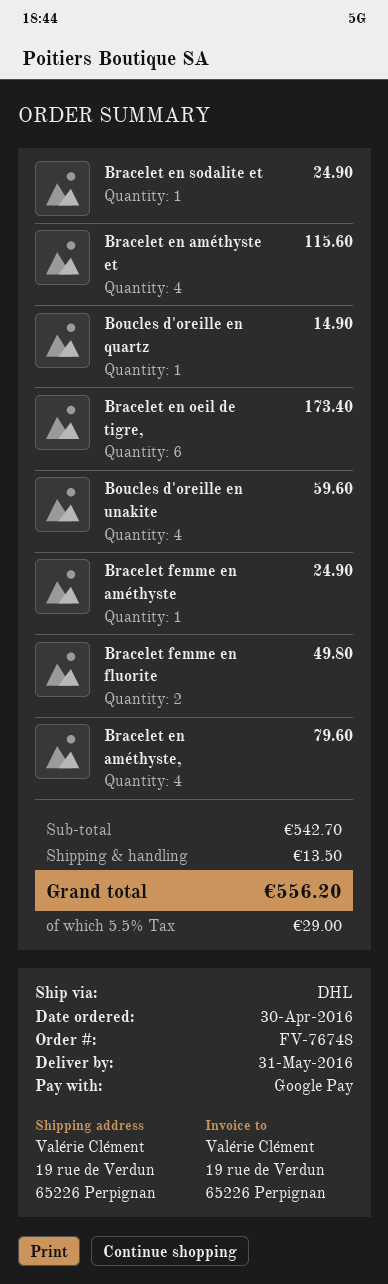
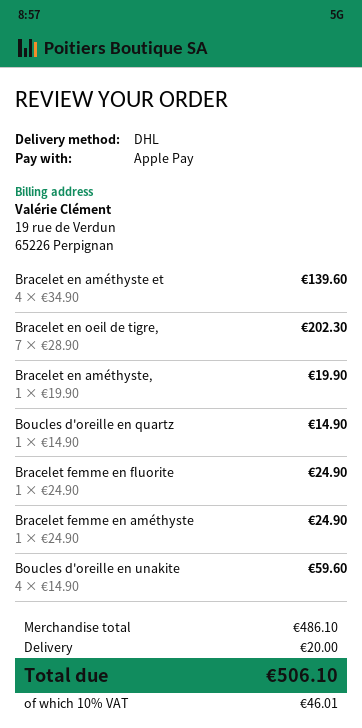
payment method: Google Pay -> Apple Pay
Bracelet en sodalite et: 1 for 24.90 -> none
Bracelet en améthyste et: 4 for 115.60 -> 4 for 139.60
Bracelet en oeil de tigre,: 6 for 173.40 -> 7 for 202.30
Bracelet femme en fluorite: 2 for 49.80 -> 1 for 24.90
Bracelet en améthyste,: 4 for 79.60 -> 1 for 19.90
subtotal: 542.70 -> 486.10
shipping: 13.50 -> 20.00
tax: 5.5% = 29.00 -> 10% = 46.01
total: 556.20 -> 506.10

